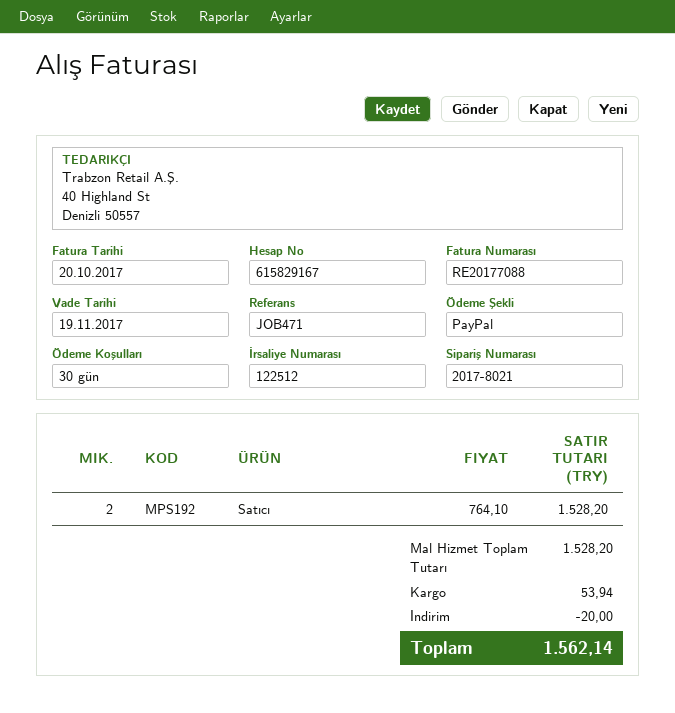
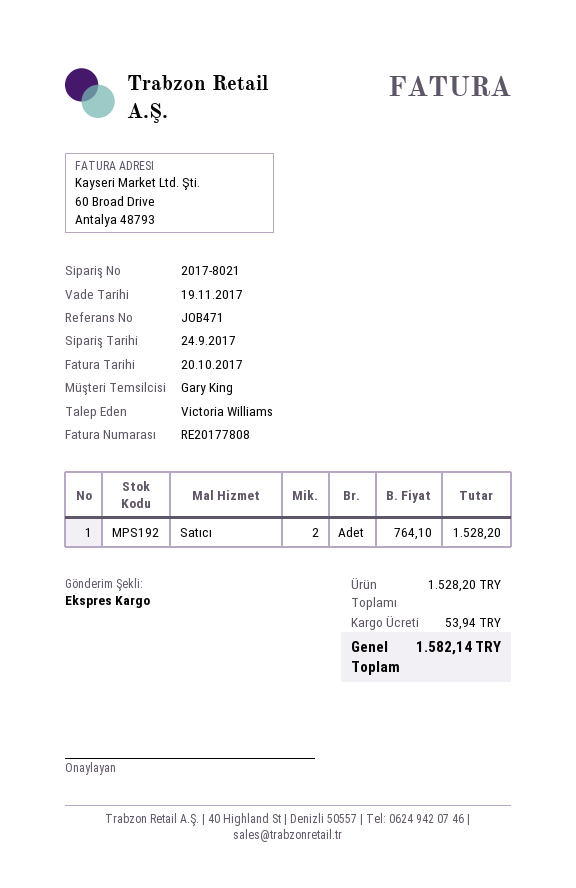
invoice number: RE20177088 -> RE20177808
discount: 20.00 -> none
total: 1562.14 -> 1582.14

